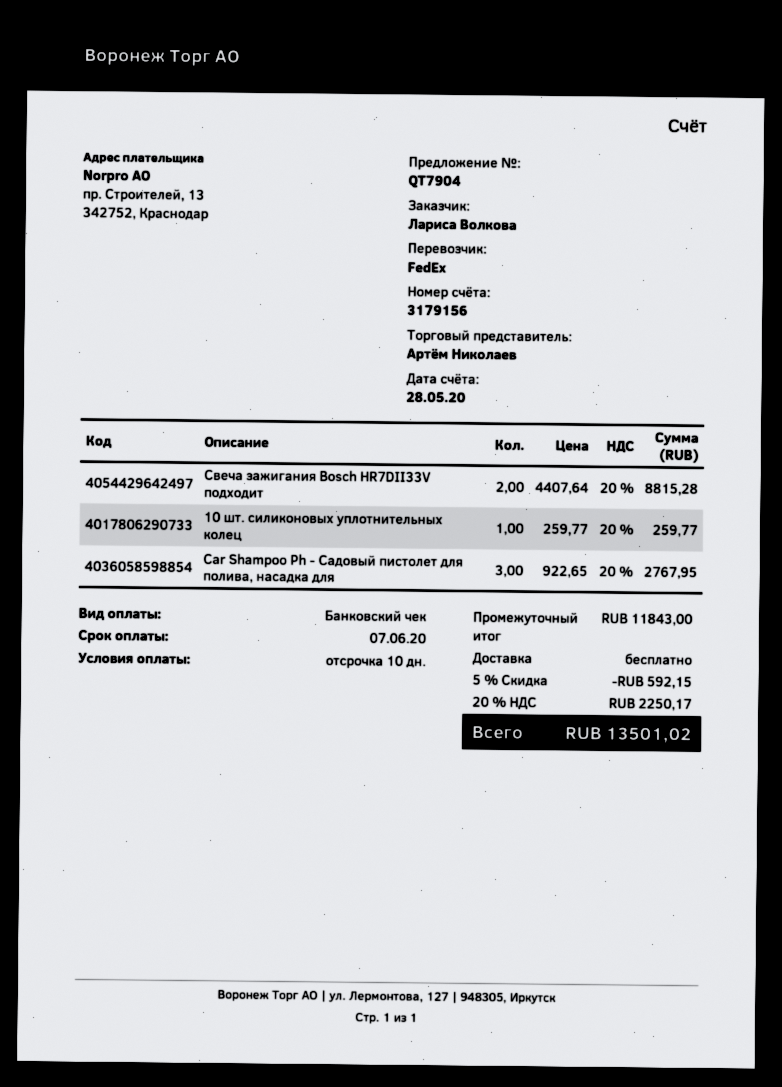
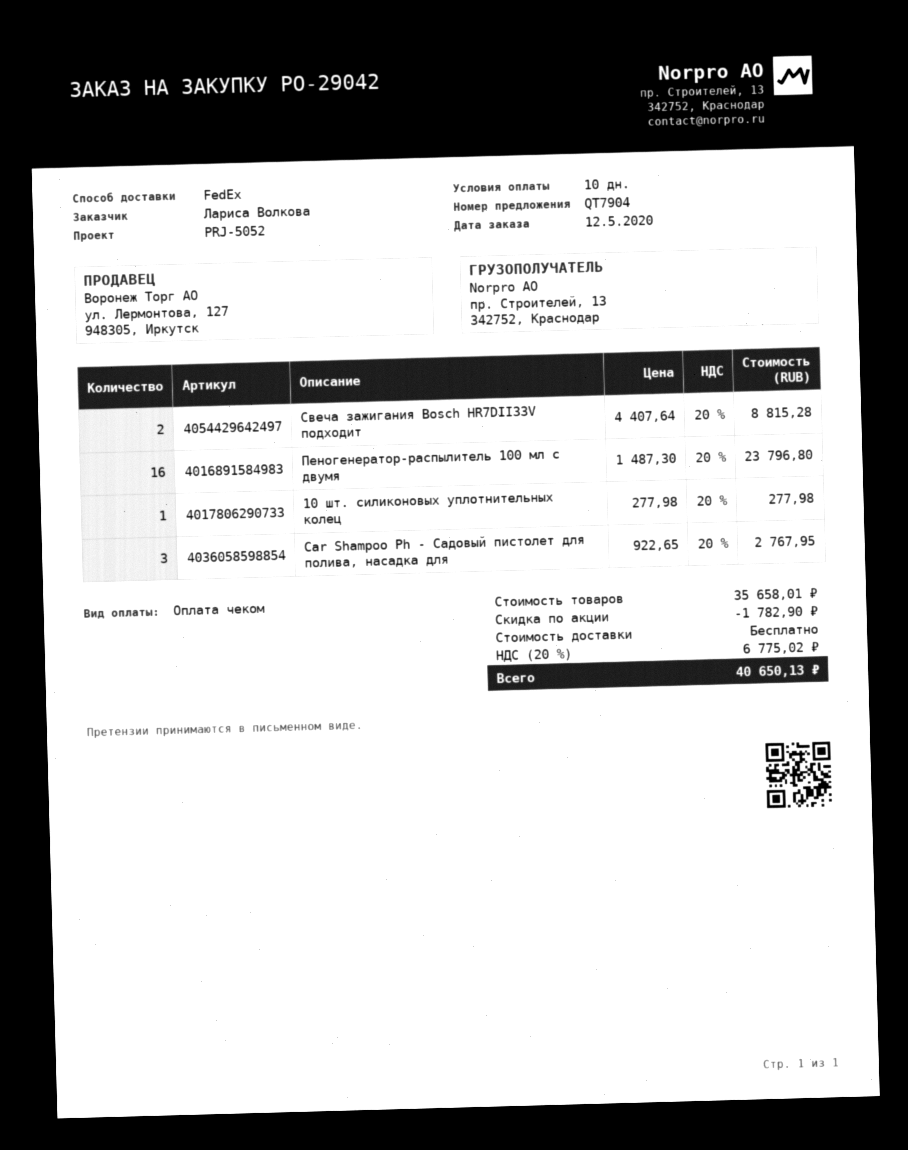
10 шт. силиконовых уплотнительных колец: 1 x 259.77 = 259.77 -> 1 x 277.98 = 277.98
Пеногенератор-распылитель 100 мл с двумя: none -> 16 x 1487.30 = 23796.80
subtotal: 11843.00 -> 35658.01
discount: 592.15 -> 1782.90
tax: 20% = 2250.17 -> 20% = 6775.02
total: 13501.02 -> 40650.13

